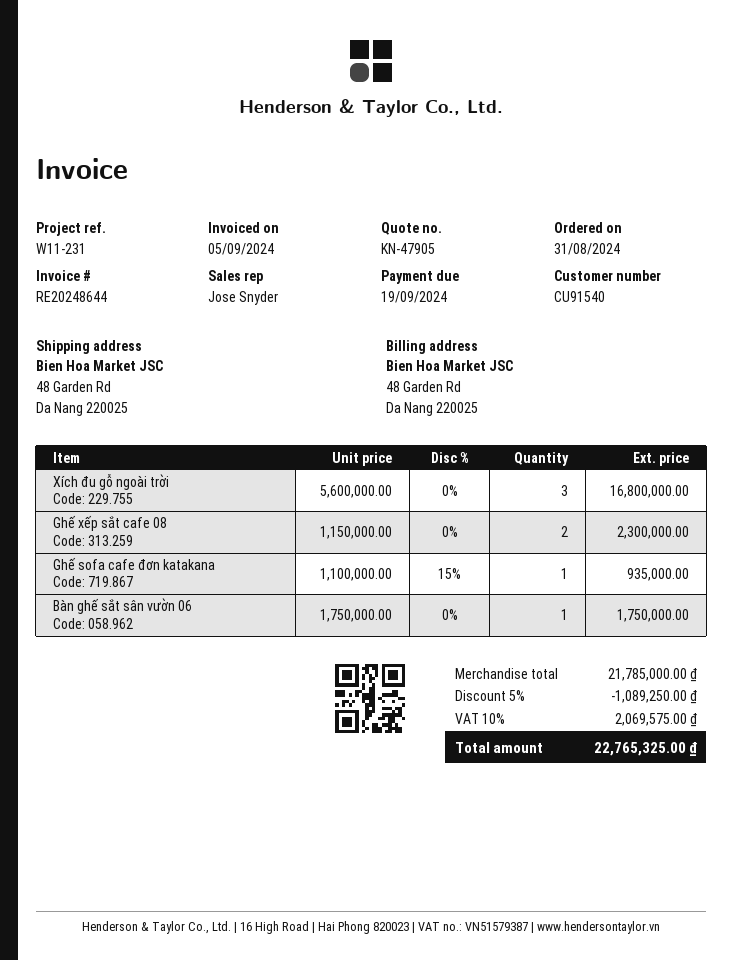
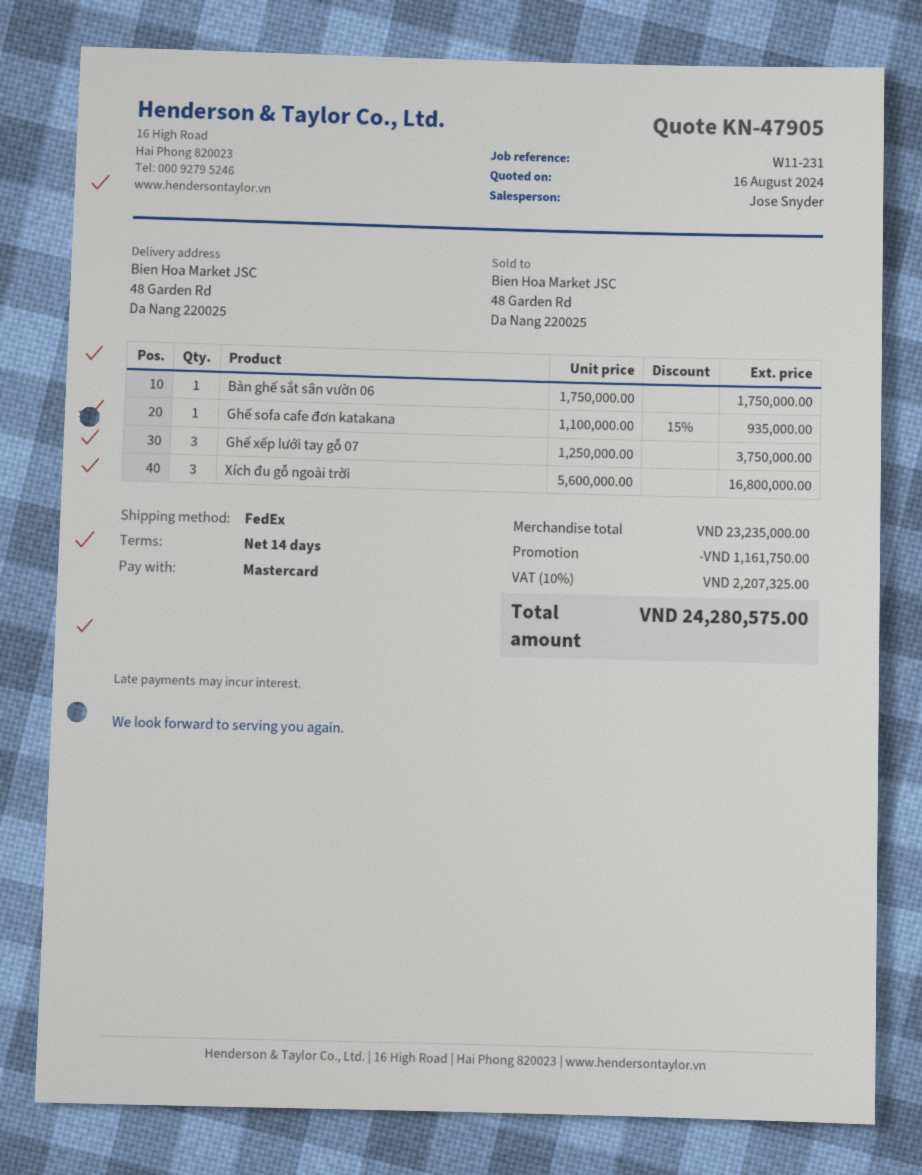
Ghế xếp sắt cafe 08: 2 x 1150000.00 = 2300000.00 -> none
Ghế xếp lưới tay gỗ 07: none -> 3 x 1250000.00 = 3750000.00
subtotal: 21785000.00 -> 23235000.00
discount: 1089250.00 -> 1161750.00
tax: 10% = 2069575.00 -> 10% = 2207325.00
total: 22765325.00 -> 24280575.00

